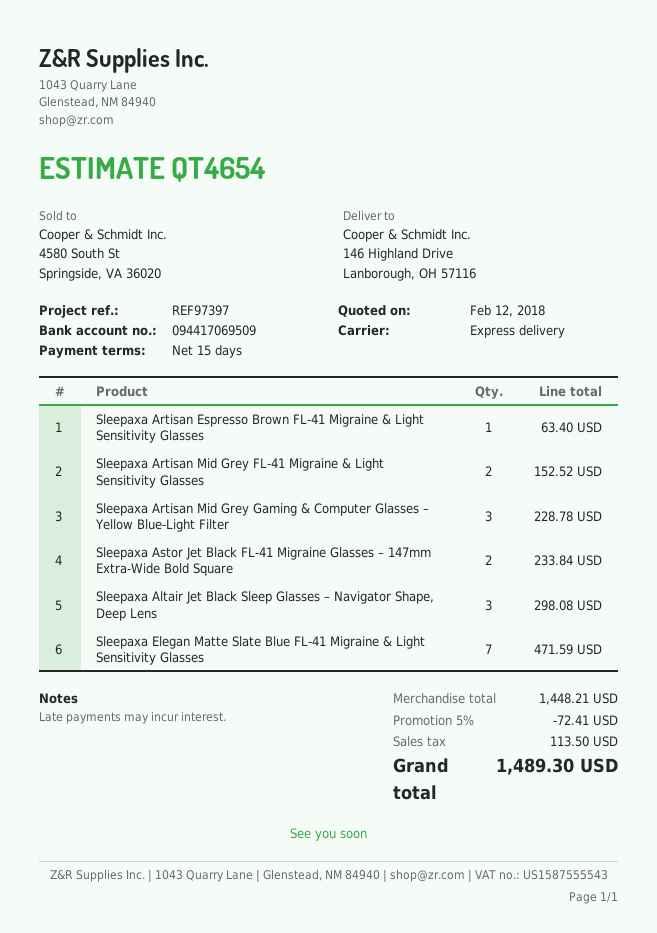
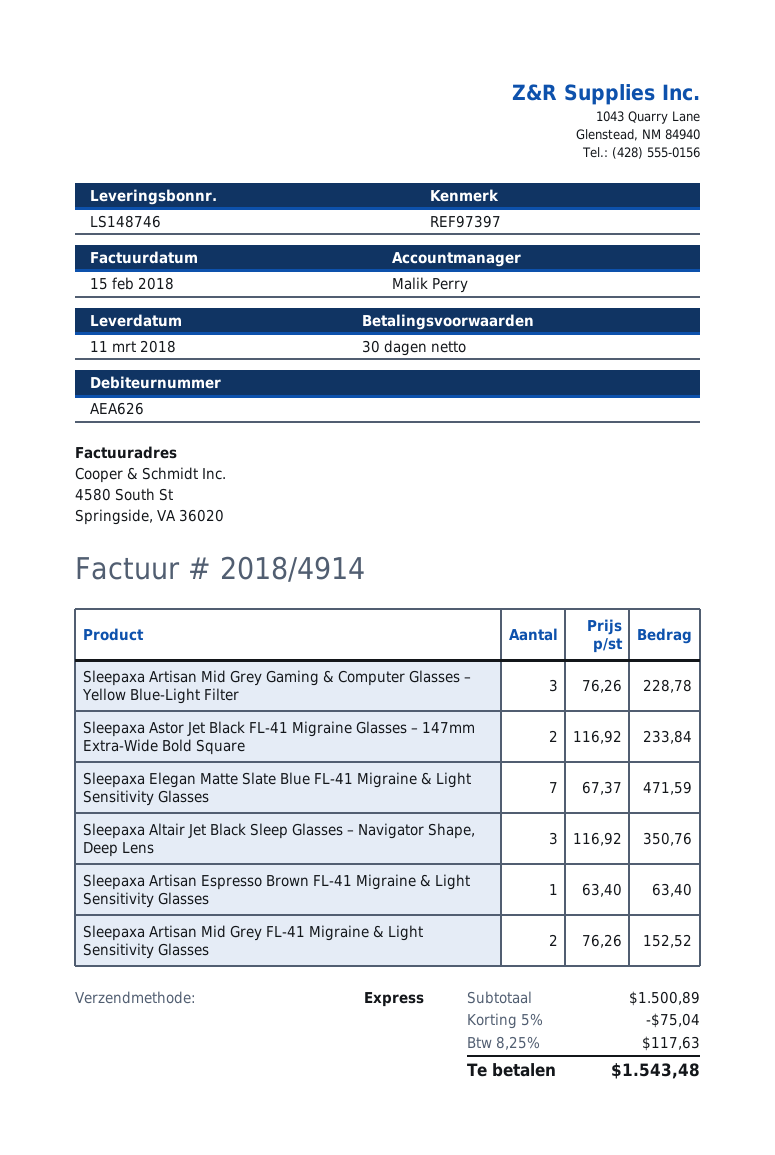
payment terms: 15 days -> 30 days
Sleepaxa Altair Jet Black Sleep Glasses – Navigator Shape, Deep Lens: 3 for 298.08 -> 3 for 350.76
subtotal: 1448.21 -> 1500.89
discount: 5% = 72.41 -> 5% = 75.04
tax: 113.50 -> 117.63
total: 1489.30 -> 1543.48

